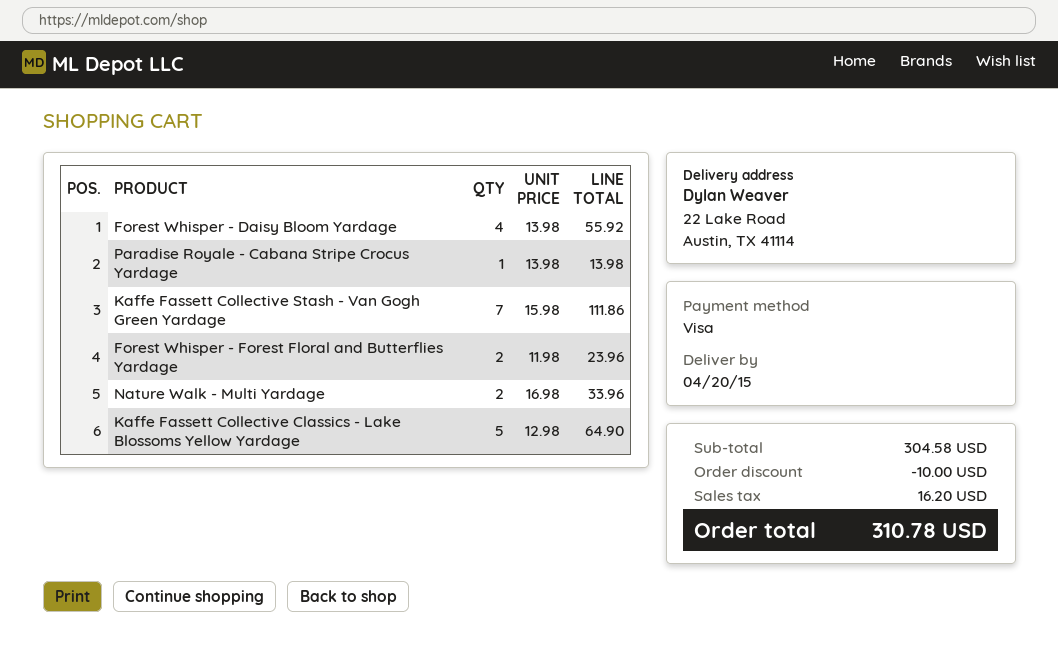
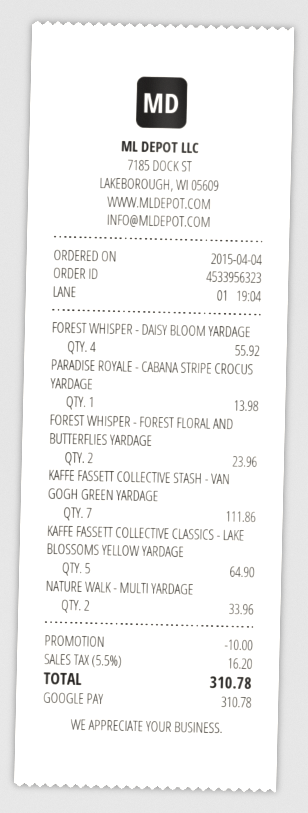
payment method: Visa -> Google Pay

